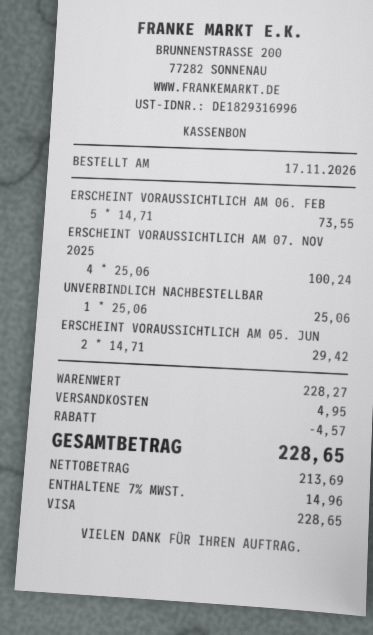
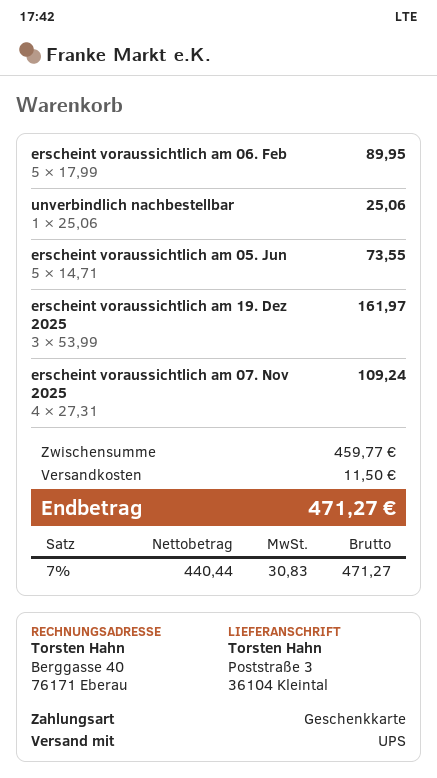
payment method: Visa -> gift card
ERSCHEINT VORAUSSICHTLICH AM 06. FEB: 5 x 14.71 = 73.55 -> 5 x 17.99 = 89.95
ERSCHEINT VORAUSSICHTLICH AM 07. NOV 2025: 4 x 25.06 = 100.24 -> 4 x 27.31 = 109.24
ERSCHEINT VORAUSSICHTLICH AM 05. JUN: 2 x 14.71 = 29.42 -> 5 x 14.71 = 73.55
erscheint voraussichtlich am 19. Dez 2025: none -> 3 x 53.99 = 161.97
subtotal: 228.27 -> 459.77
discount: 4.57 -> none
shipping: 4.95 -> 11.50
net: 213.69 -> 440.44
tax: 7% = 14.96 -> 7% = 30.83
total: 228.65 -> 471.27

